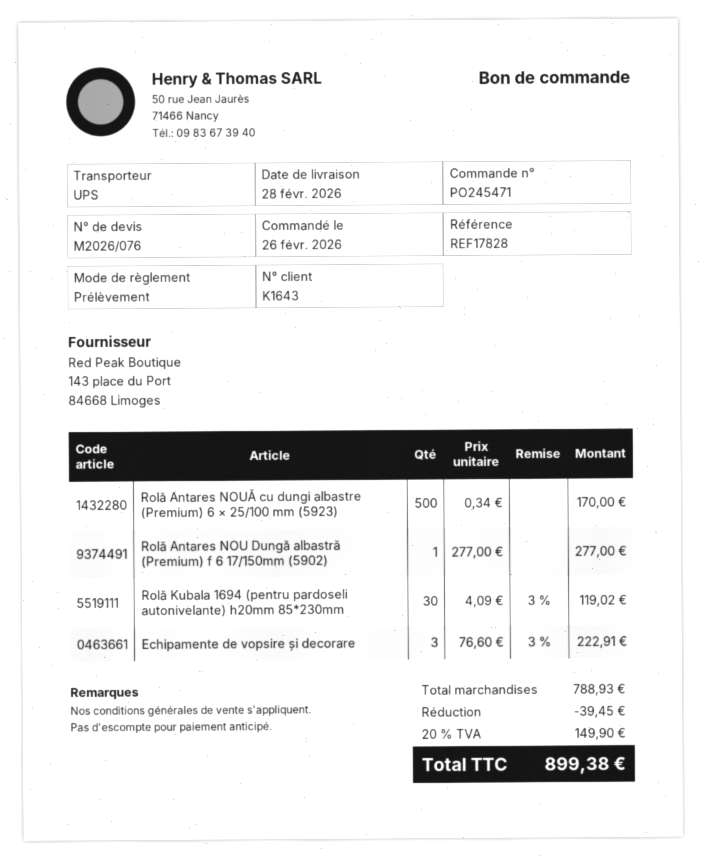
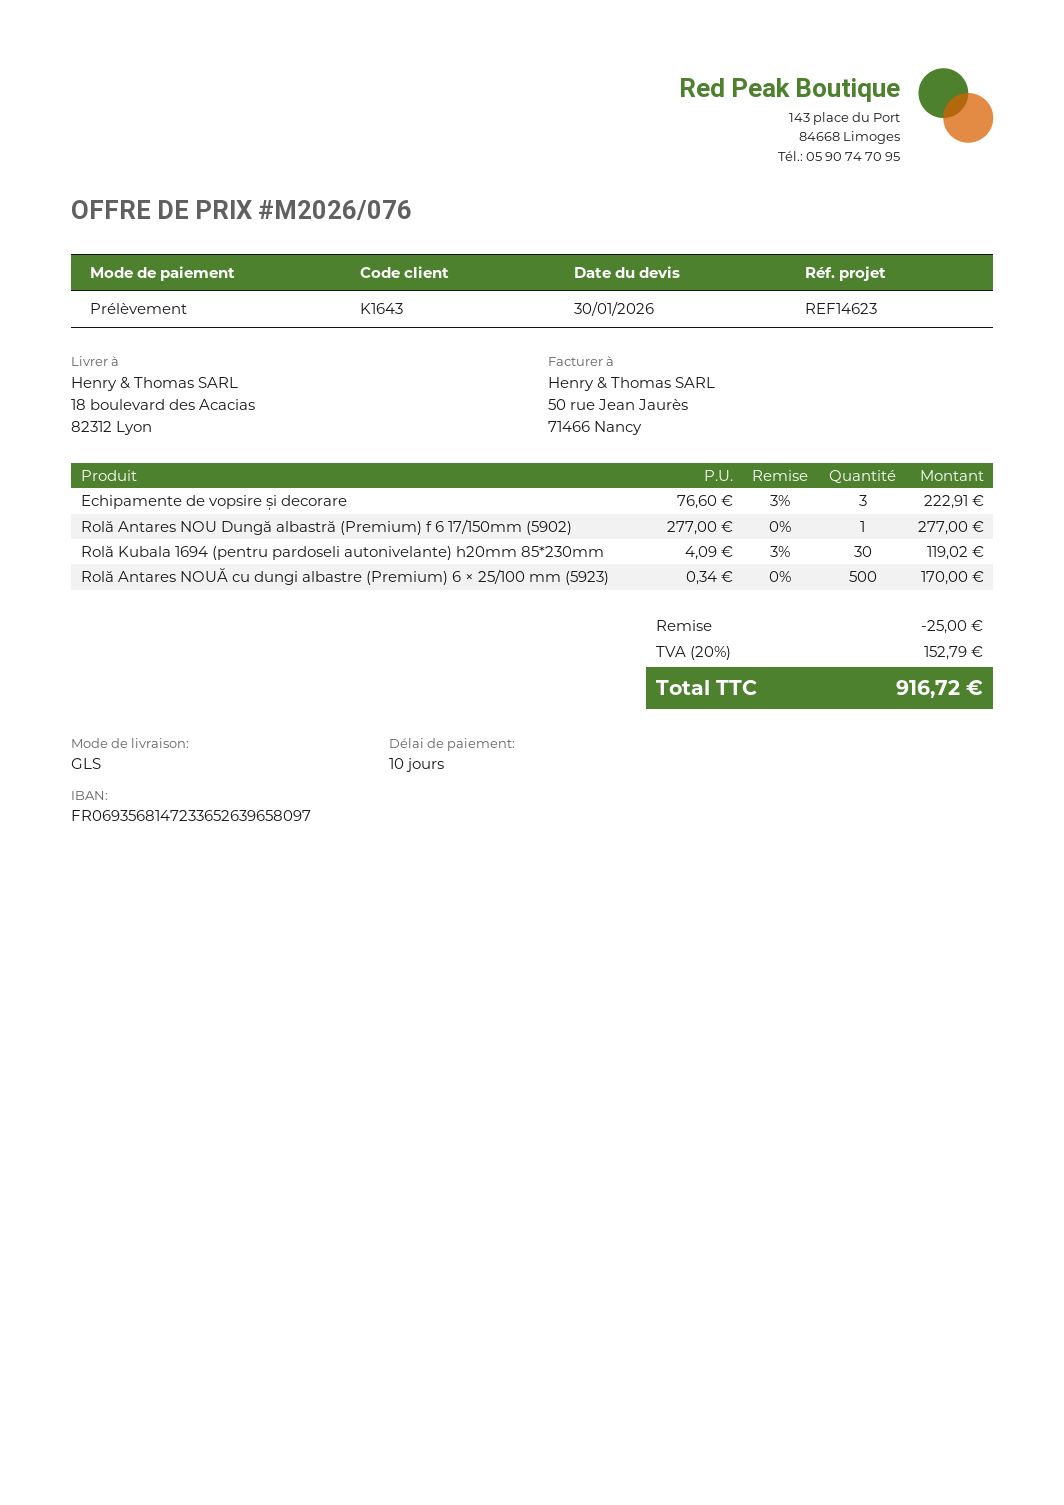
reference: REF17828 -> REF14623
shipping method: UPS -> GLS
discount: 39.45 -> 25.00
tax: 20% = 149.90 -> 20% = 152.79
total: 899.38 -> 916.72

